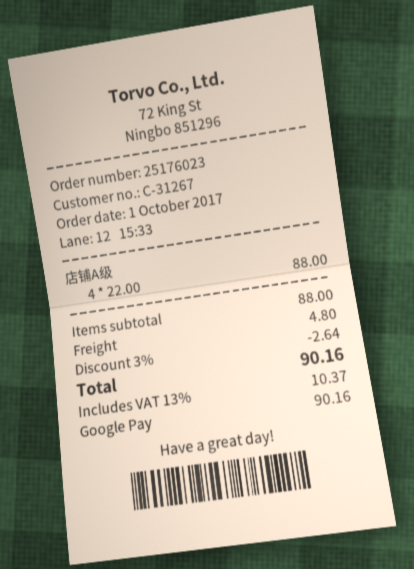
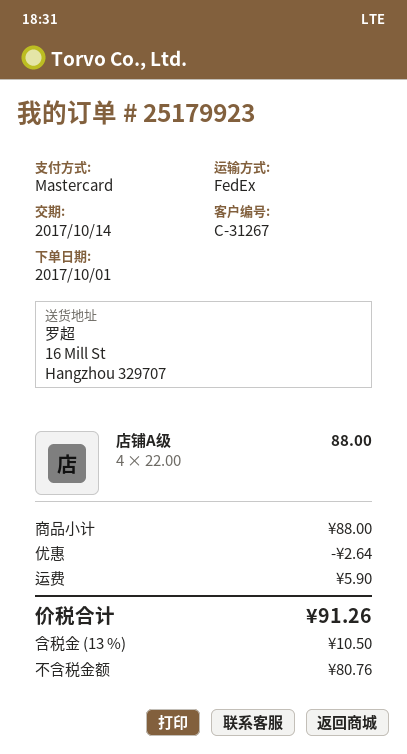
order number: 25176023 -> 25179923
payment method: Google Pay -> Mastercard
shipping: 4.80 -> 5.90
tax: 13% = 10.37 -> 13% = 10.50
total: 90.16 -> 91.26

